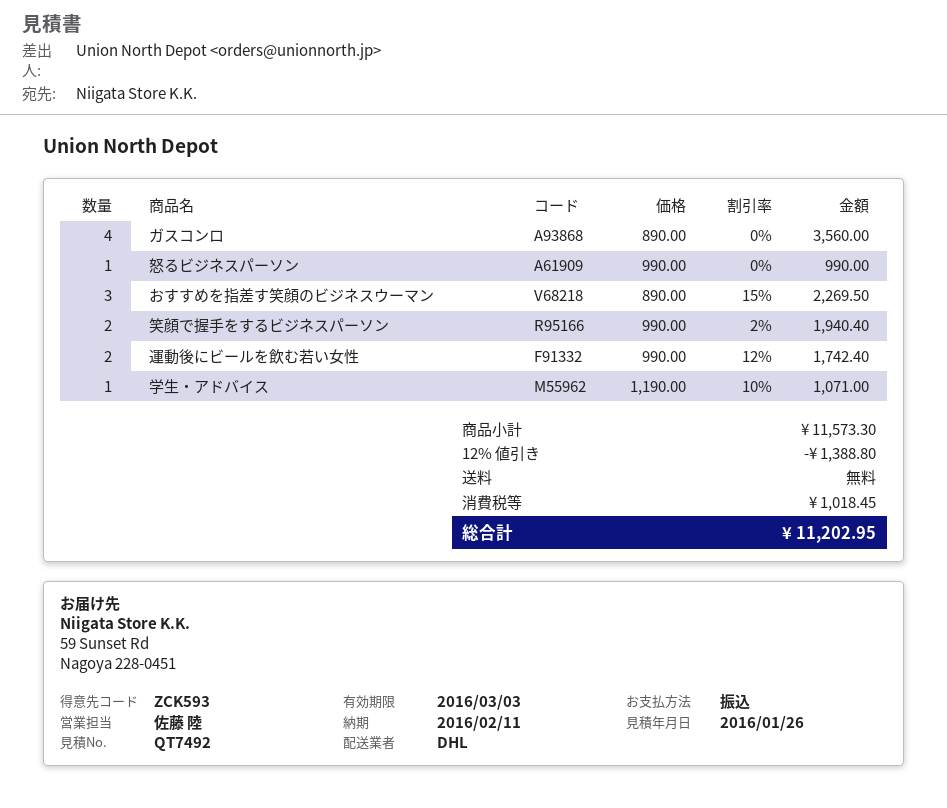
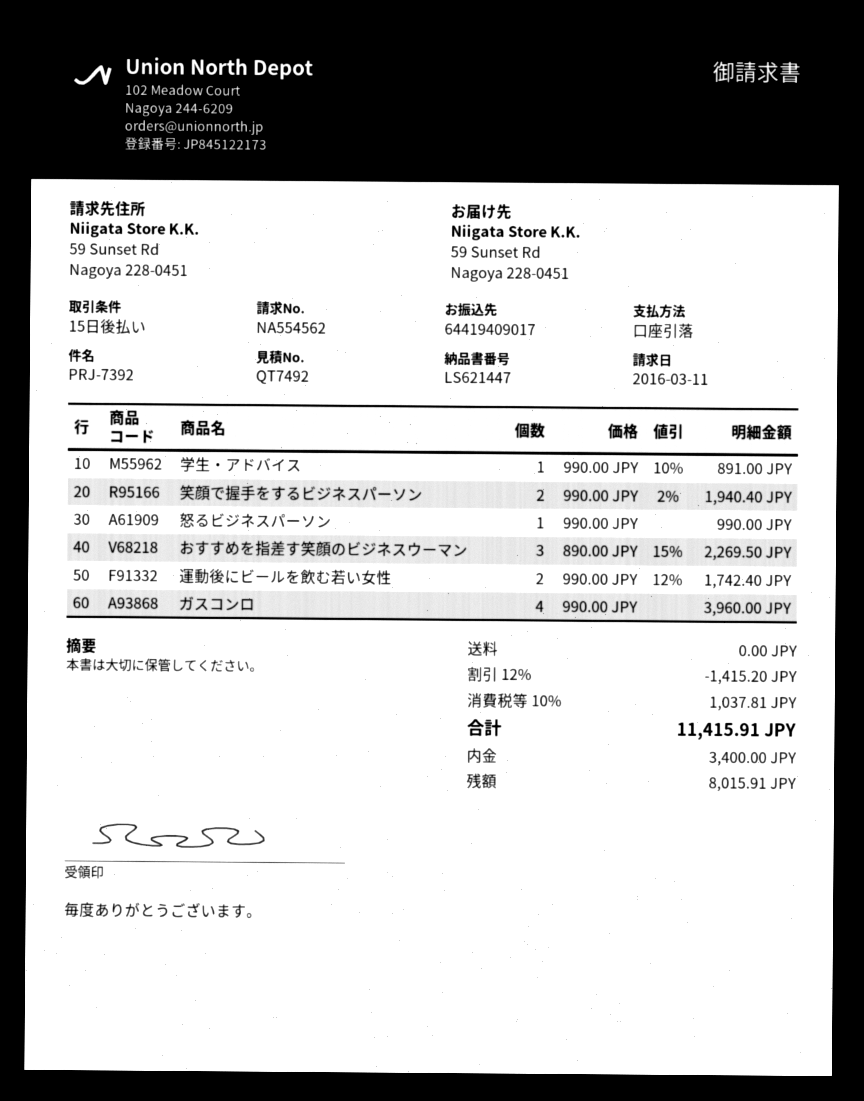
payment method: bank transfer -> direct debit
ガスコンロ: 4 x 890.00 = 3560.00 -> 4 x 990.00 = 3960.00
学生・アドバイス: 1 x 1190.00 - 10% = 1071.00 -> 1 x 990.00 - 10% = 891.00
discount: 12% = 1388.80 -> 12% = 1415.20
tax: 1018.45 -> 1037.81
total: 11202.95 -> 11415.91

